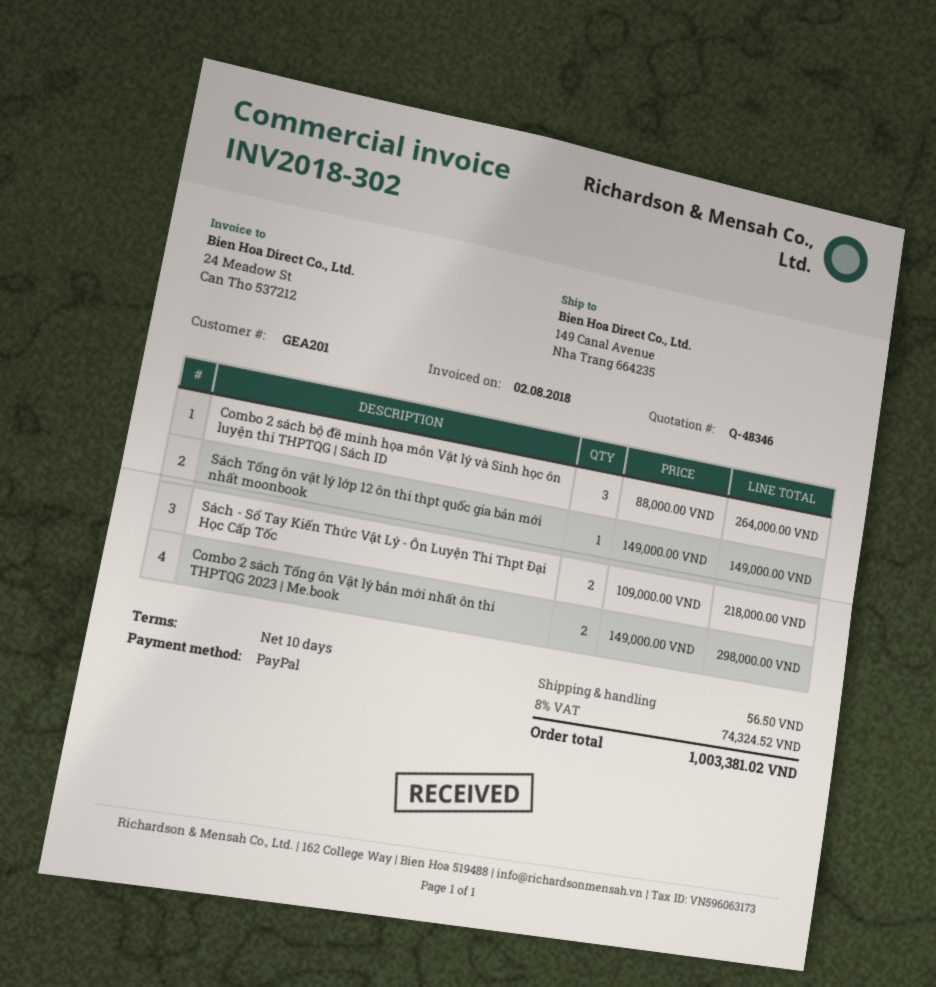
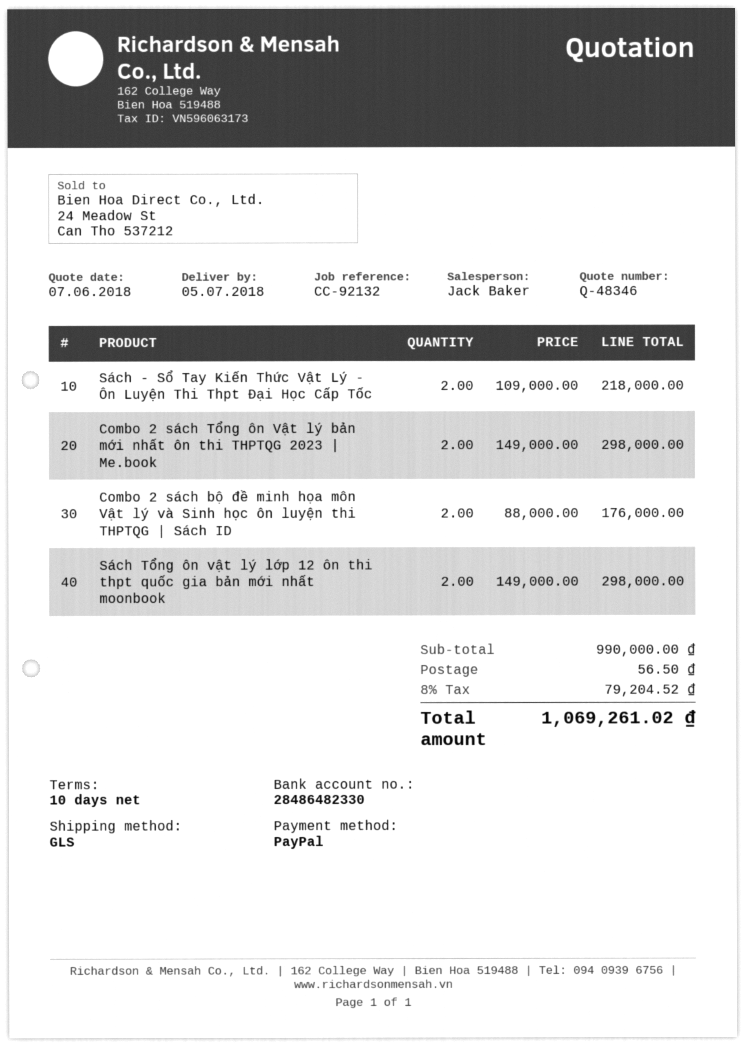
Combo 2 sách bộ đề minh họa môn Vật lý và Sinh học ôn luyện thi THPTQG | Sách ID: 3 x 88000.00 = 264000.00 -> 2 x 88000.00 = 176000.00
Sách Tổng ôn vật lý lớp 12 ôn thi thpt quốc gia bản mới nhất moonbook: 1 x 149000.00 = 149000.00 -> 2 x 149000.00 = 298000.00
tax: 8% = 74324.52 -> 8% = 79204.52
total: 1003381.02 -> 1069261.02

